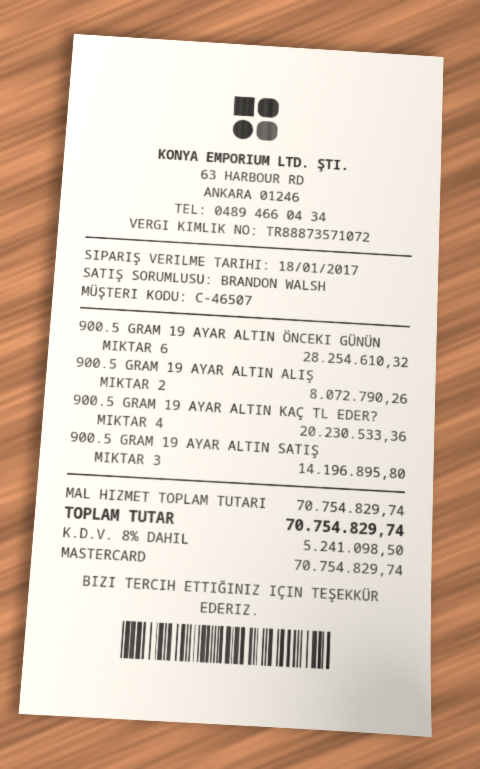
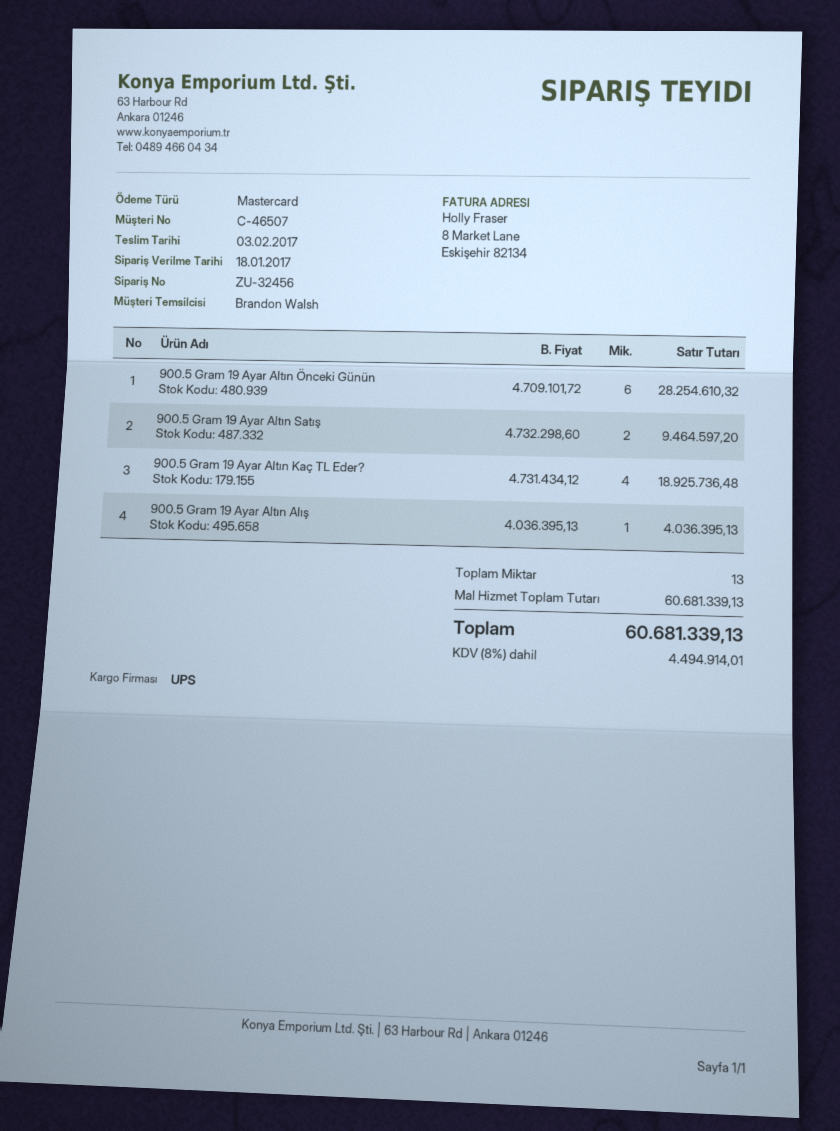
900.5 GRAM 19 AYAR ALTIN ALIŞ: 2 for 8072790.26 -> 1 for 4036395.13
900.5 GRAM 19 AYAR ALTIN KAÇ TL EDER?: 4 for 20230533.36 -> 4 for 18925736.48
900.5 GRAM 19 AYAR ALTIN SATIŞ: 3 for 14196895.80 -> 2 for 9464597.20
subtotal: 70754829.74 -> 60681339.13
tax: 8% = 5241098.50 -> 8% = 4494914.01
total: 70754829.74 -> 60681339.13

